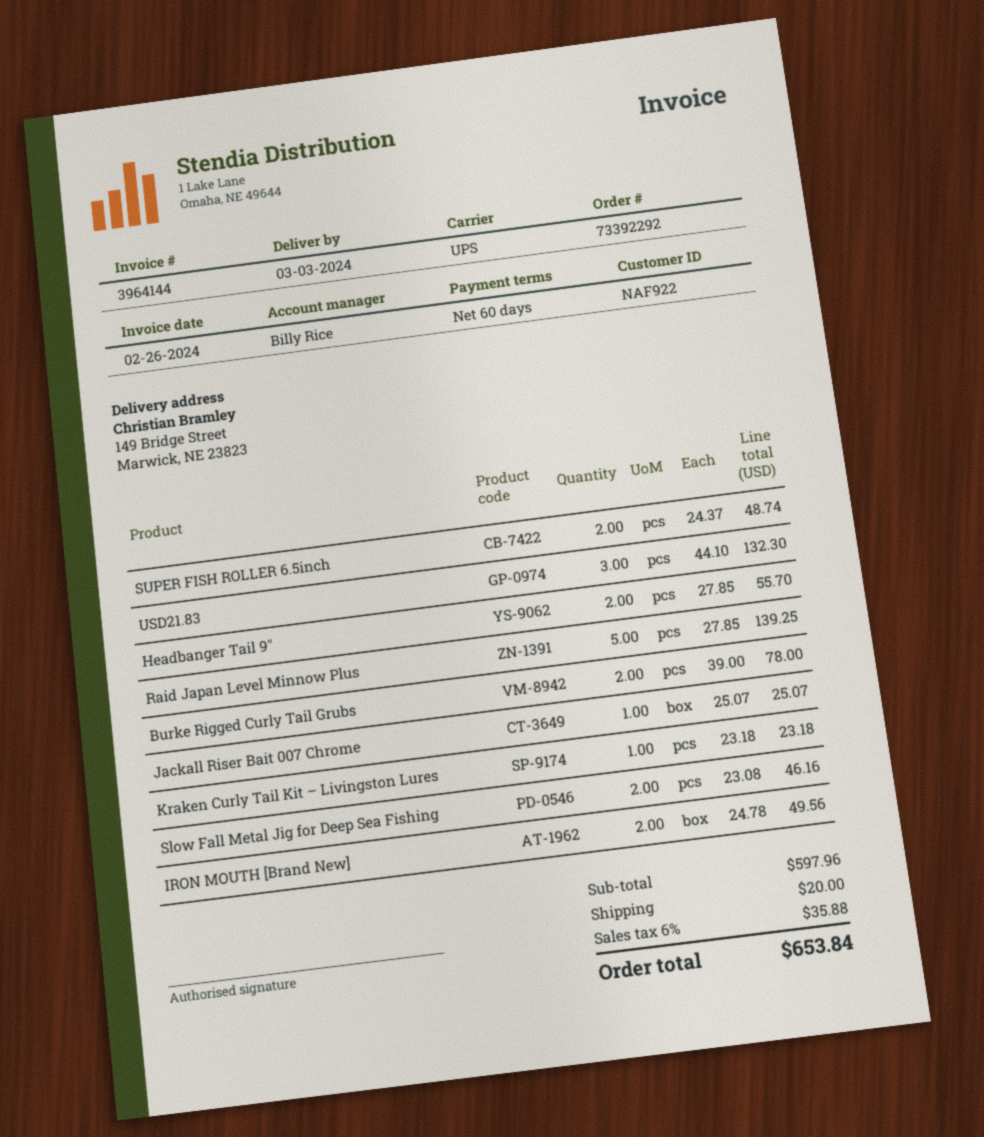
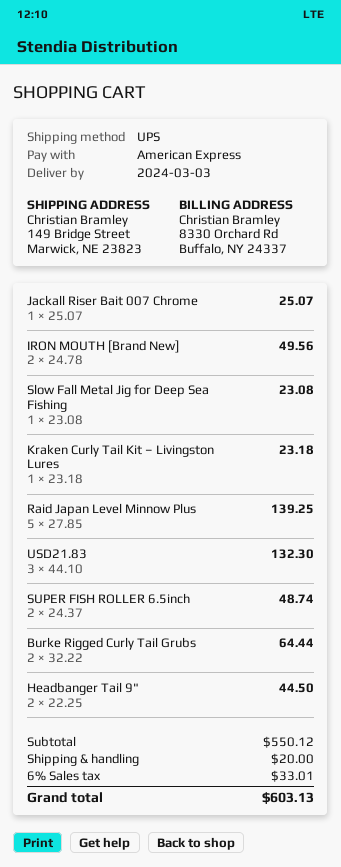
Headbanger Tail 9": 2 x 27.85 = 55.70 -> 2 x 22.25 = 44.50
Burke Rigged Curly Tail Grubs: 2 x 39.00 = 78.00 -> 2 x 32.22 = 64.44
Slow Fall Metal Jig for Deep Sea Fishing: 2 x 23.08 = 46.16 -> 1 x 23.08 = 23.08
subtotal: 597.96 -> 550.12
tax: 6% = 35.88 -> 6% = 33.01
total: 653.84 -> 603.13

